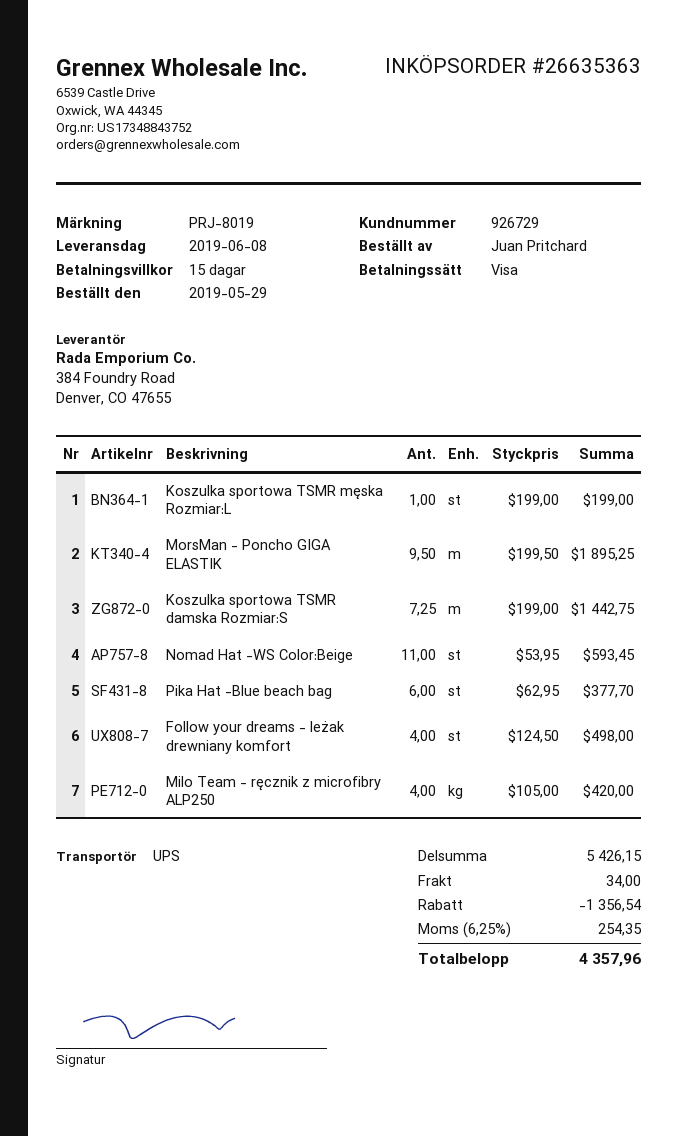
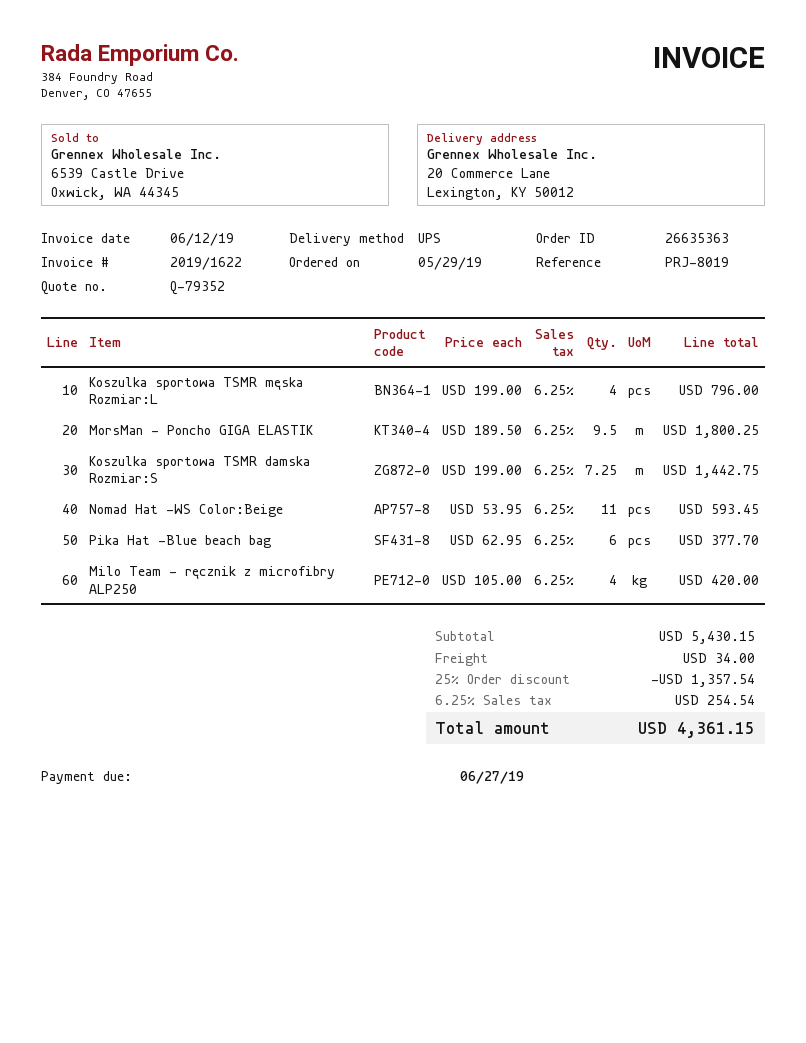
Koszulka sportowa TSMR męska Rozmiar:L: 1 x 199.00 = 199.00 -> 4 x 199.00 = 796.00
MorsMan - Poncho GIGA ELASTIK: 9.5 x 199.50 = 1895.25 -> 9.5 x 189.50 = 1800.25
Follow your dreams - leżak drewniany komfort: 4 x 124.50 = 498.00 -> none
subtotal: 5426.15 -> 5430.15
discount: 1356.54 -> 1357.54
tax: 6.25% = 254.35 -> 6.25% = 254.54
total: 4357.96 -> 4361.15

